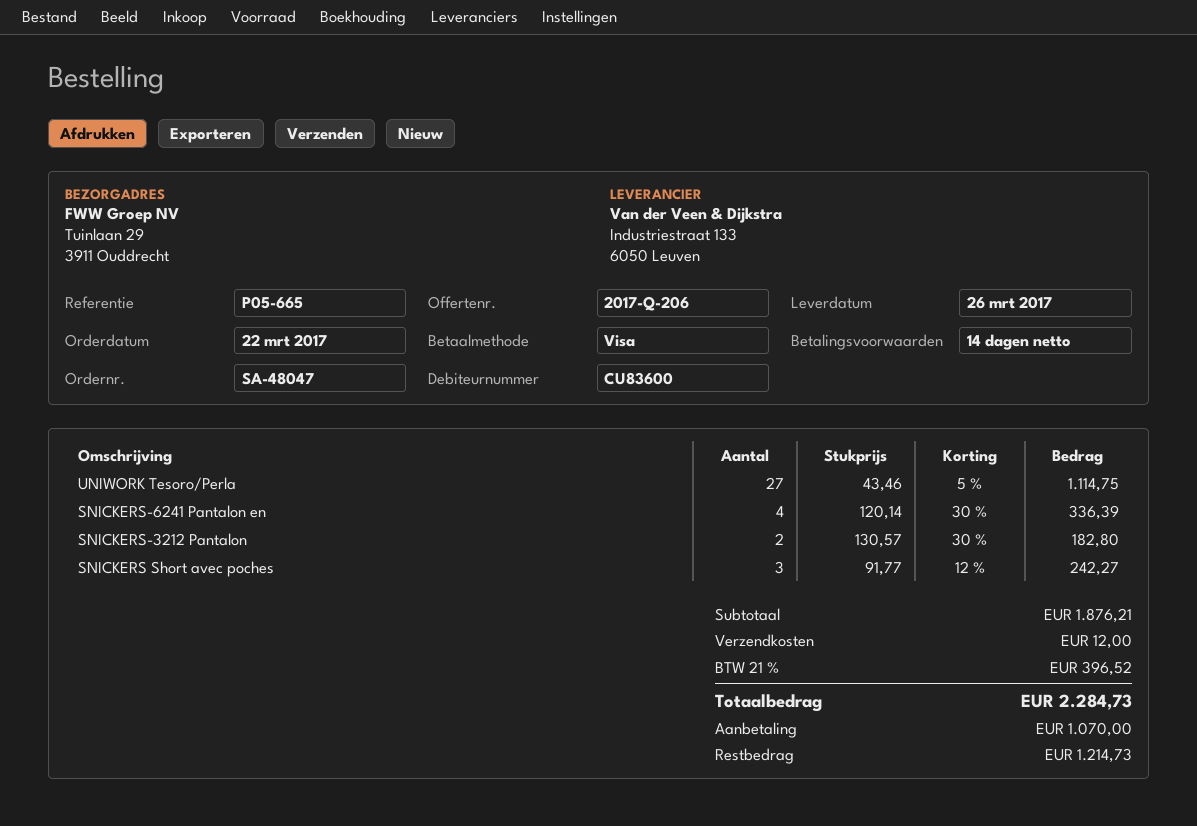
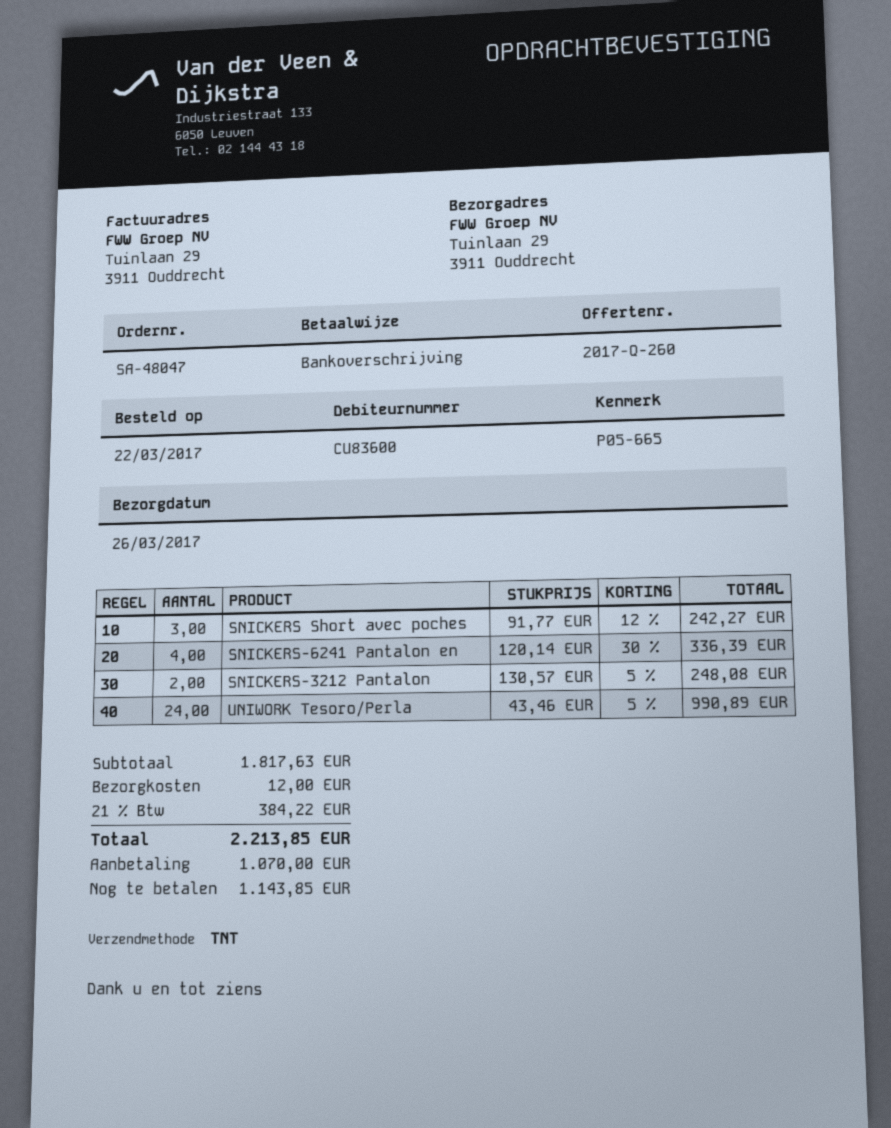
quote number: 2017-Q-206 -> 2017-Q-260
payment method: Visa -> bank transfer
UNIWORK Tesoro/Perla: 27 x 43.46 - 5% = 1114.75 -> 24 x 43.46 - 5% = 990.89
SNICKERS-3212 Pantalon: 2 x 130.57 - 30% = 182.80 -> 2 x 130.57 - 5% = 248.08
subtotal: 1876.21 -> 1817.63
tax: 21% = 396.52 -> 21% = 384.22
total: 2284.73 -> 2213.85
balance: 1214.73 -> 1143.85

